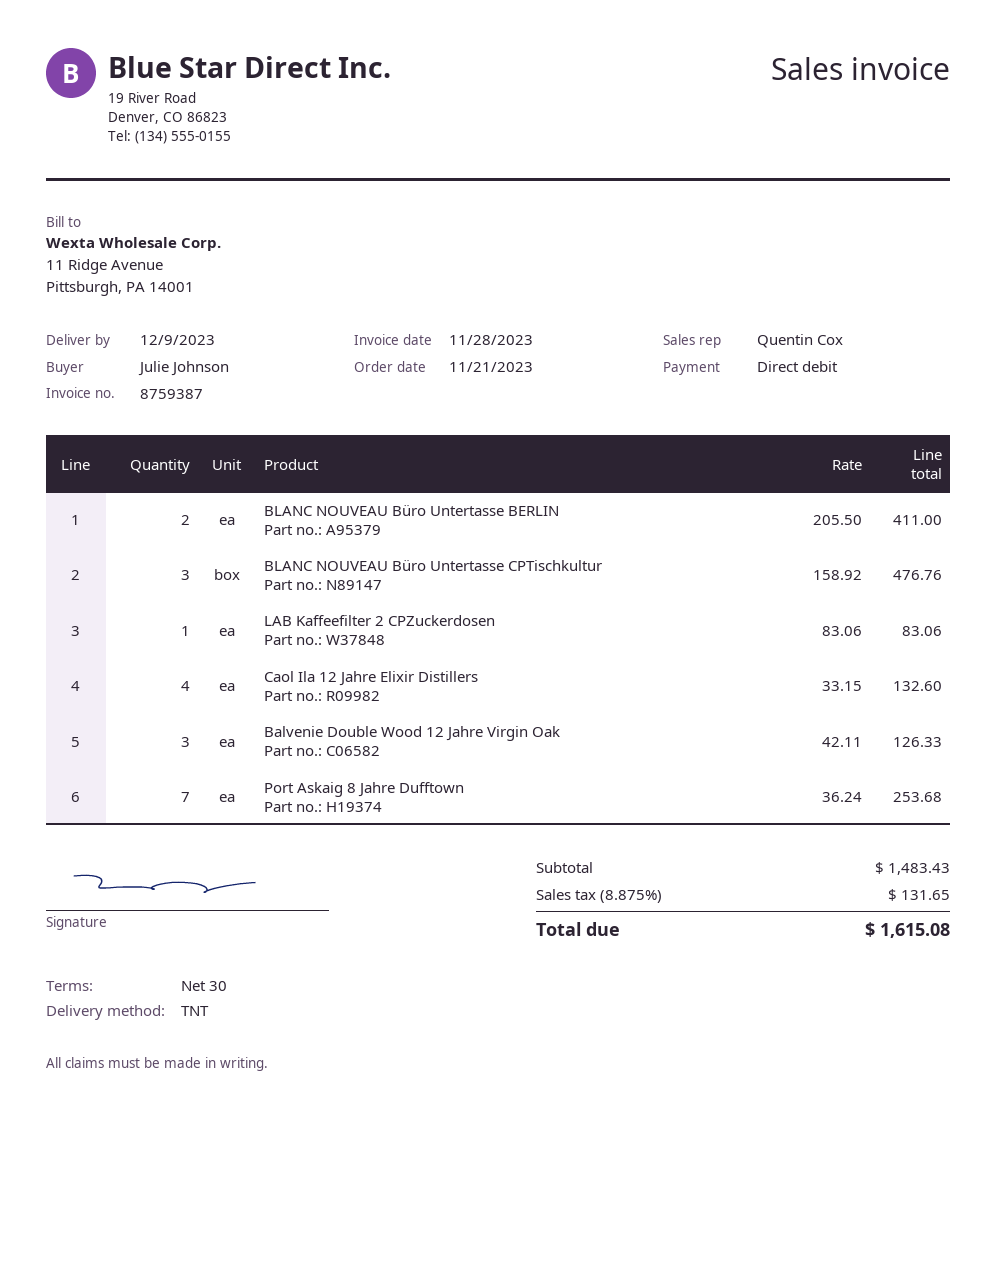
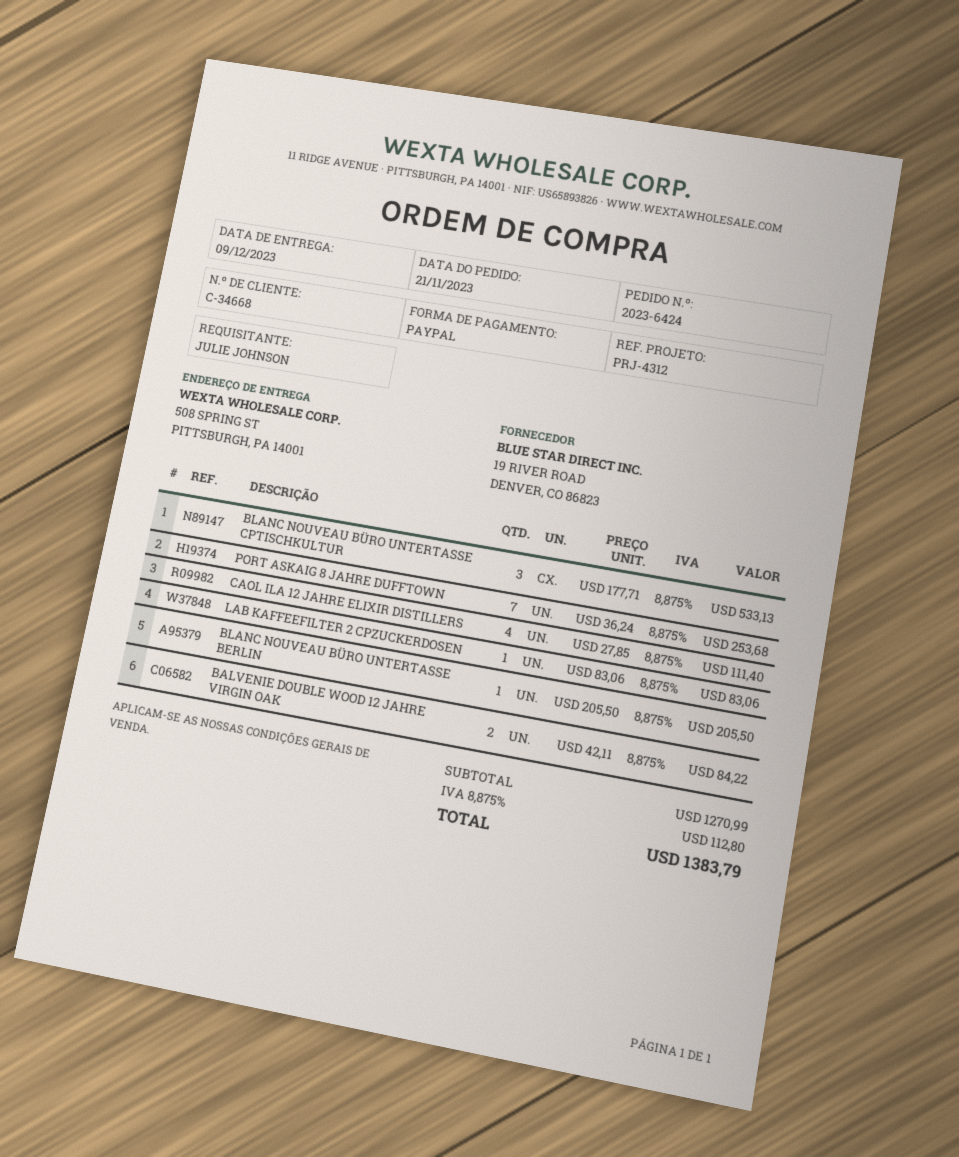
payment method: direct debit -> PayPal
BLANC NOUVEAU Büro Untertasse BERLIN: 2 x 205.50 = 411.00 -> 1 x 205.50 = 205.50
BLANC NOUVEAU Büro Untertasse CPTischkultur: 3 x 158.92 = 476.76 -> 3 x 177.71 = 533.13
Caol Ila 12 Jahre Elixir Distillers: 4 x 33.15 = 132.60 -> 4 x 27.85 = 111.40
Balvenie Double Wood 12 Jahre Virgin Oak: 3 x 42.11 = 126.33 -> 2 x 42.11 = 84.22
subtotal: 1483.43 -> 1270.99
tax: 8.875% = 131.65 -> 8.875% = 112.80
total: 1615.08 -> 1383.79

